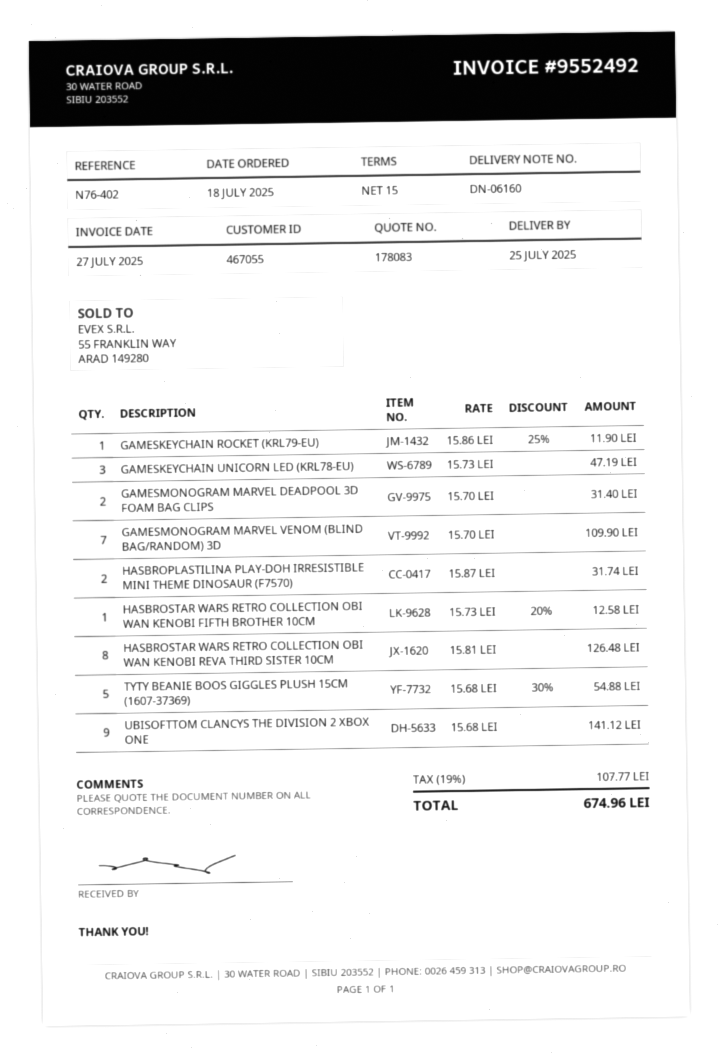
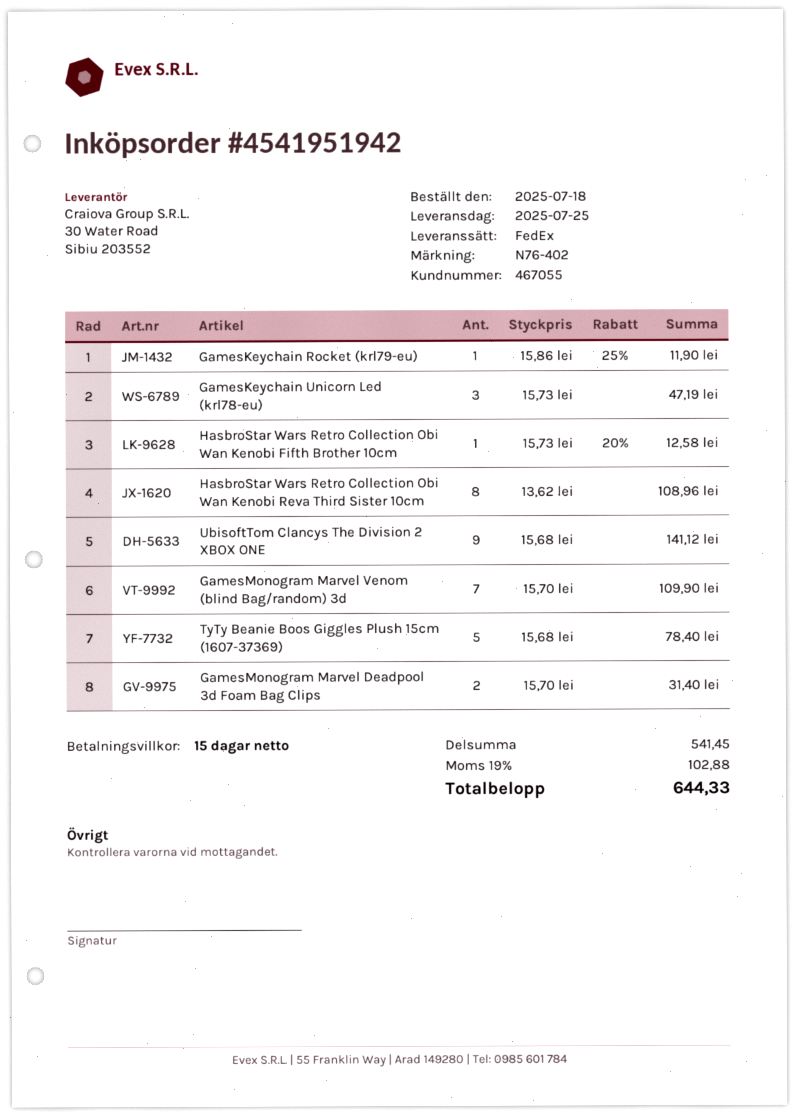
HASBROPLASTILINA PLAY-DOH IRRESISTIBLE MINI THEME DINOSAUR (F7570): 2 x 15.87 = 31.74 -> none
HASBROSTAR WARS RETRO COLLECTION OBI WAN KENOBI REVA THIRD SISTER 10CM: 8 x 15.81 = 126.48 -> 8 x 13.62 = 108.96
TYTY BEANIE BOOS GIGGLES PLUSH 15CM (1607-37369): 5 x 15.68 - 30% = 54.88 -> 5 x 15.68 = 78.40
tax: 19% = 107.77 -> 19% = 102.88
total: 674.96 -> 644.33

